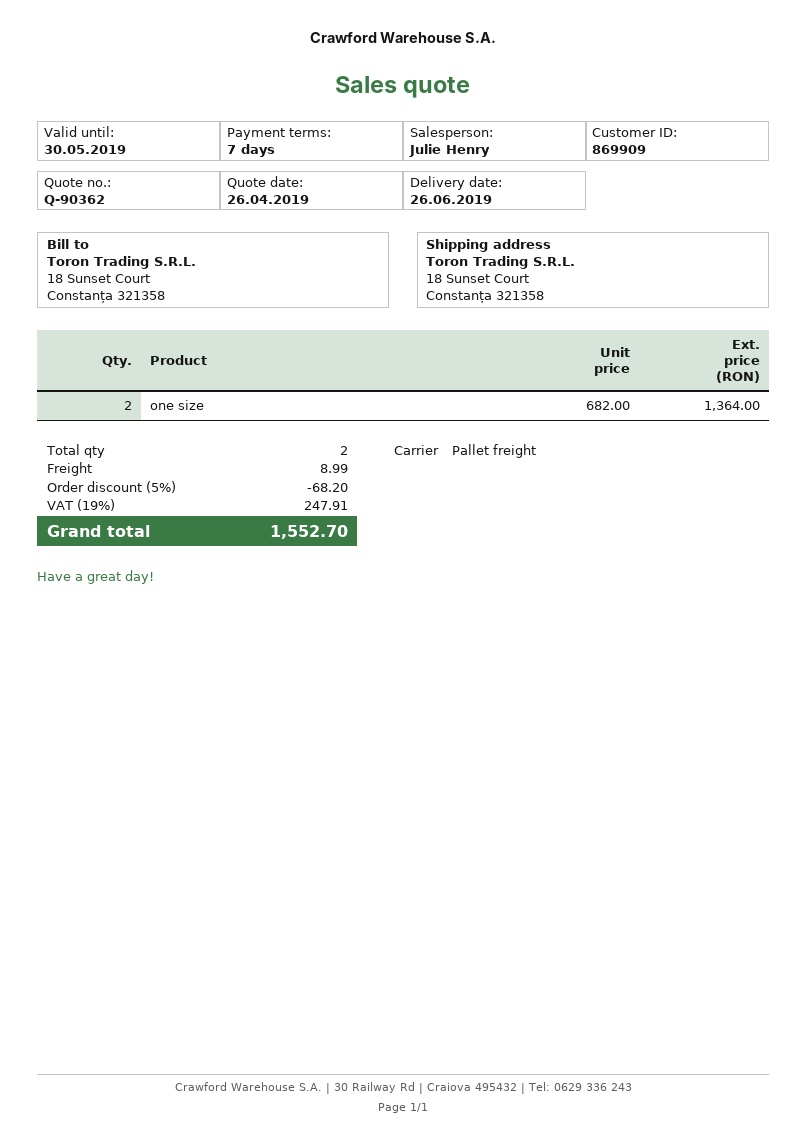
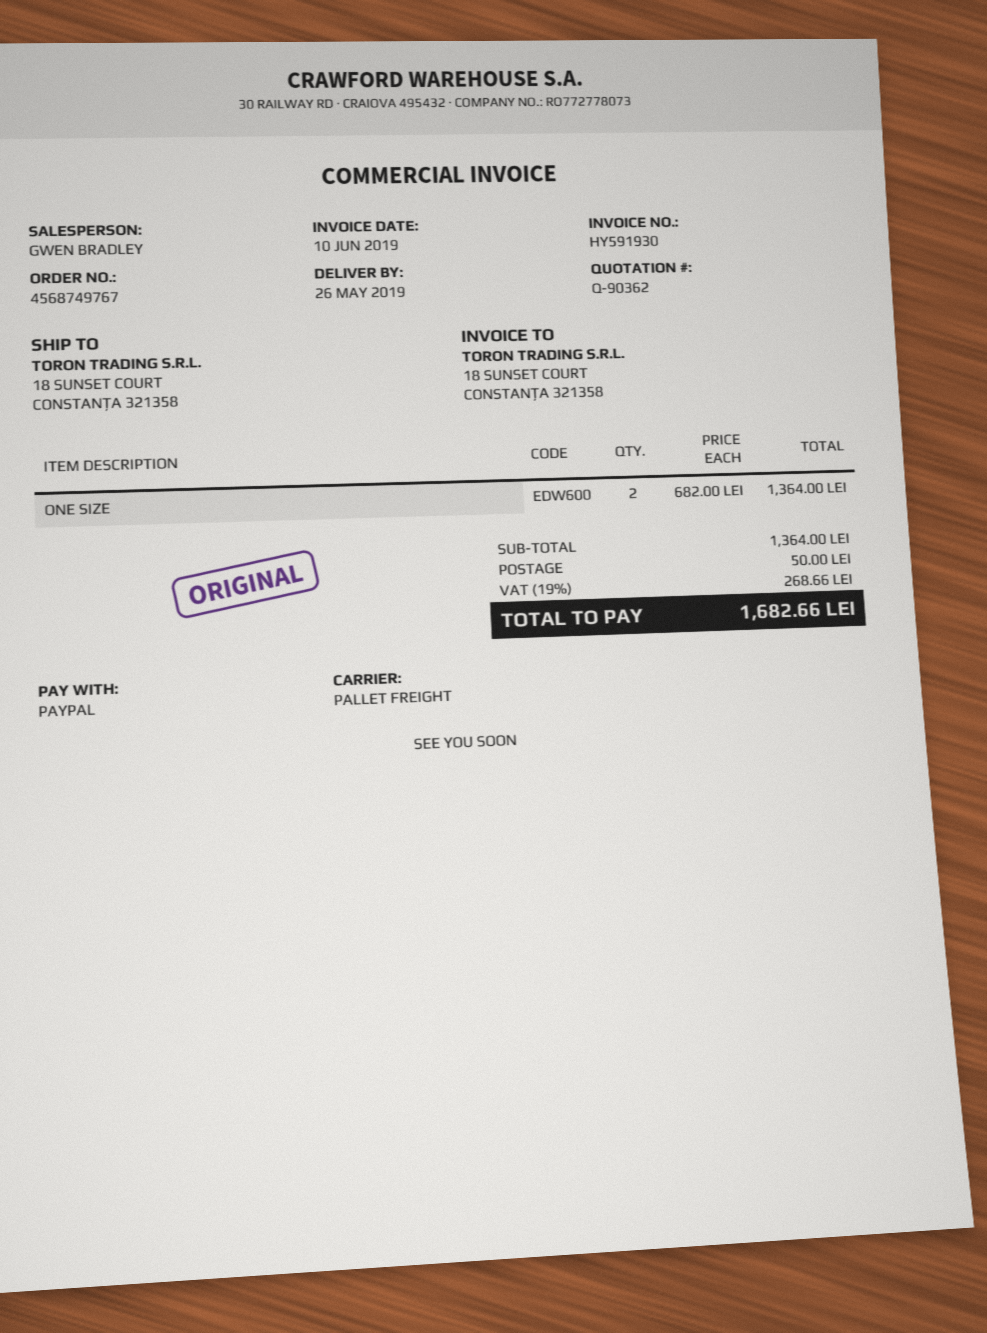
delivery date: 2019-06-26 -> 2019-05-26
sales rep: Julie Henry -> GWEN BRADLEY
discount: 5% = 68.20 -> none
shipping: 8.99 -> 50.00
tax: 19% = 247.91 -> 19% = 268.66
total: 1552.70 -> 1682.66

